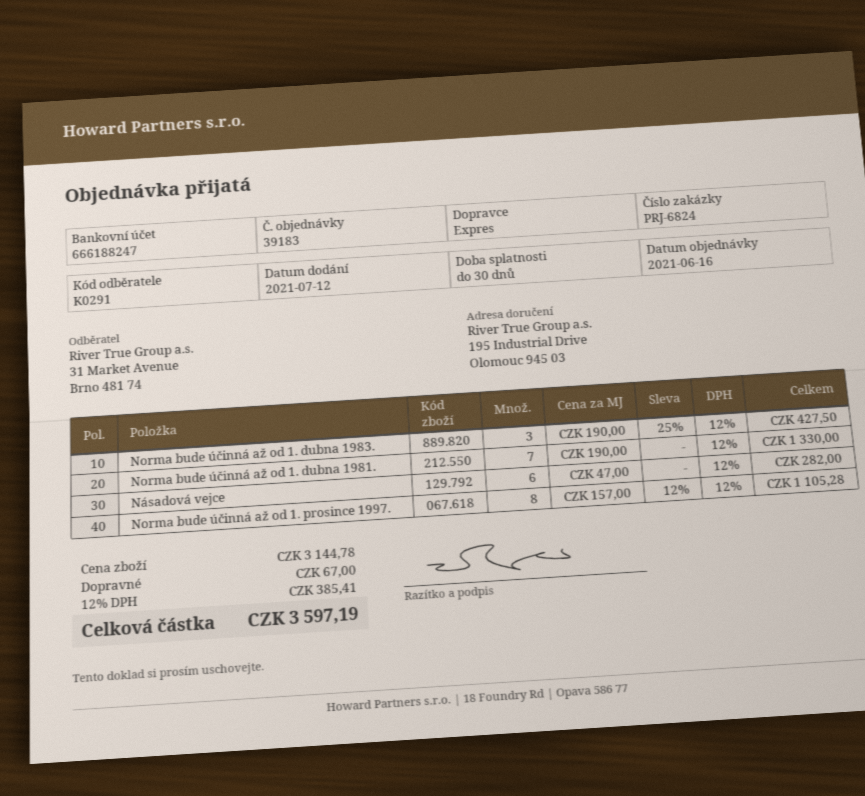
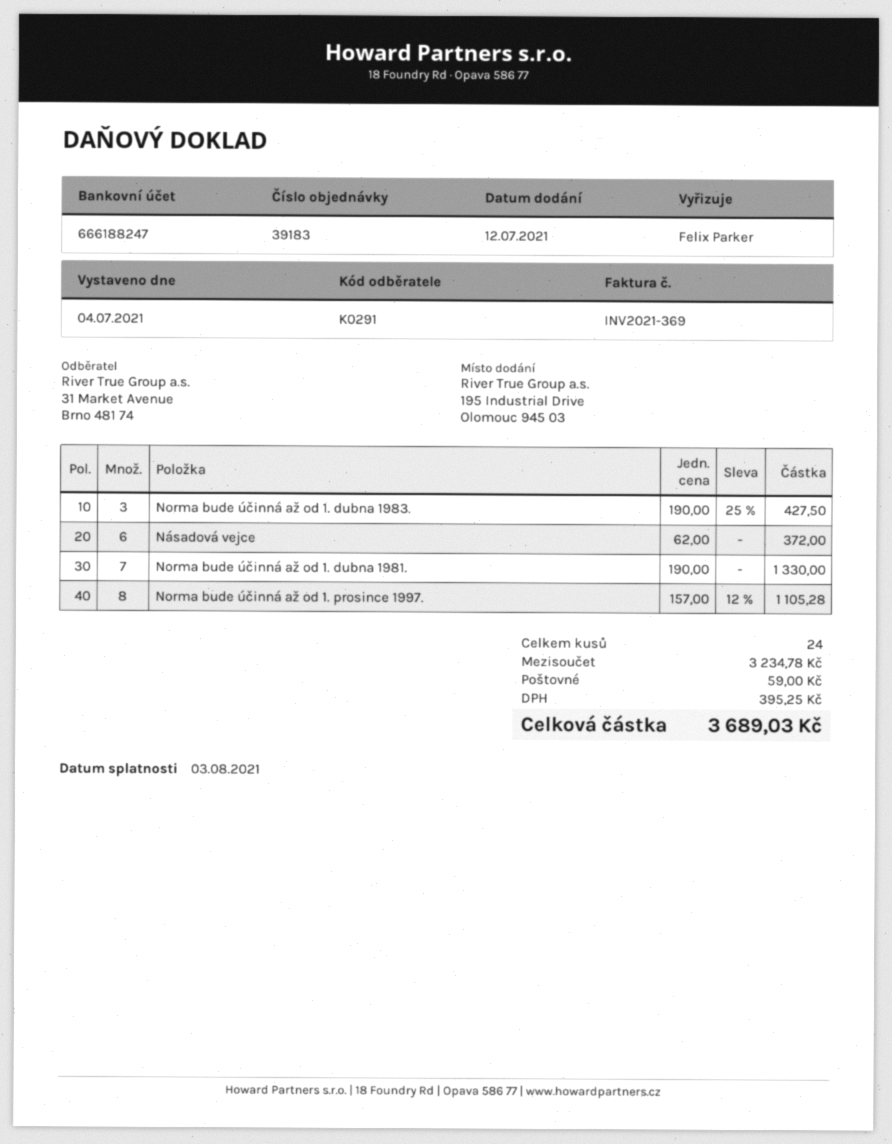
Násadová vejce: 6 x 47.00 = 282.00 -> 6 x 62.00 = 372.00
subtotal: 3144.78 -> 3234.78
shipping: 67.00 -> 59.00
tax: 385.41 -> 395.25
total: 3597.19 -> 3689.03

